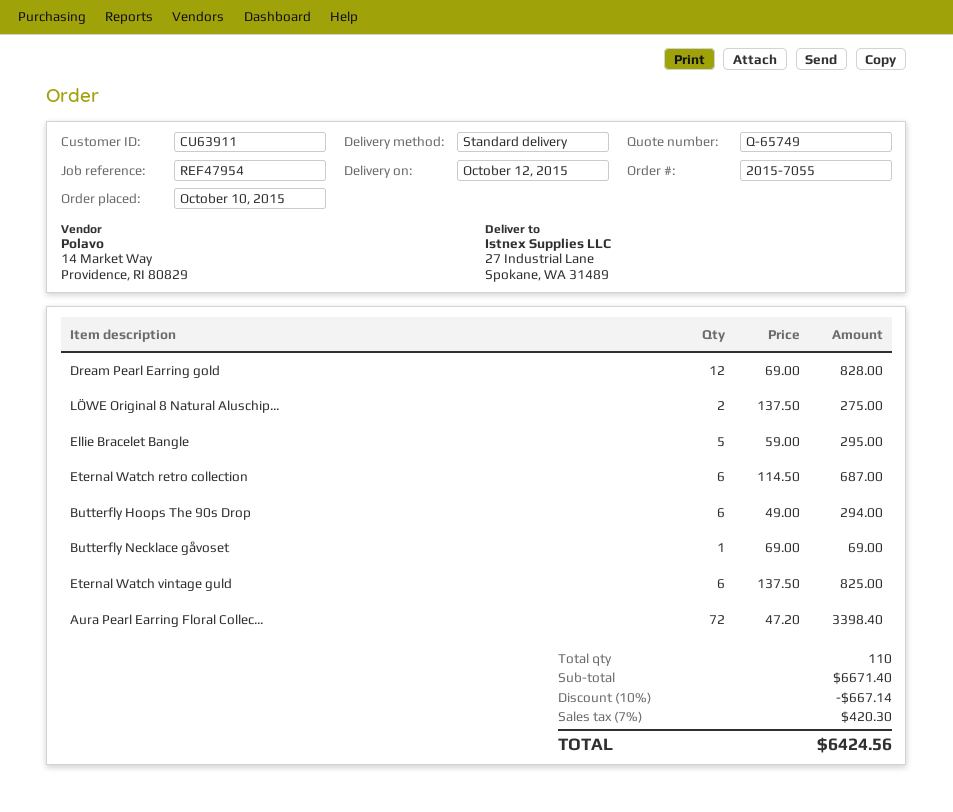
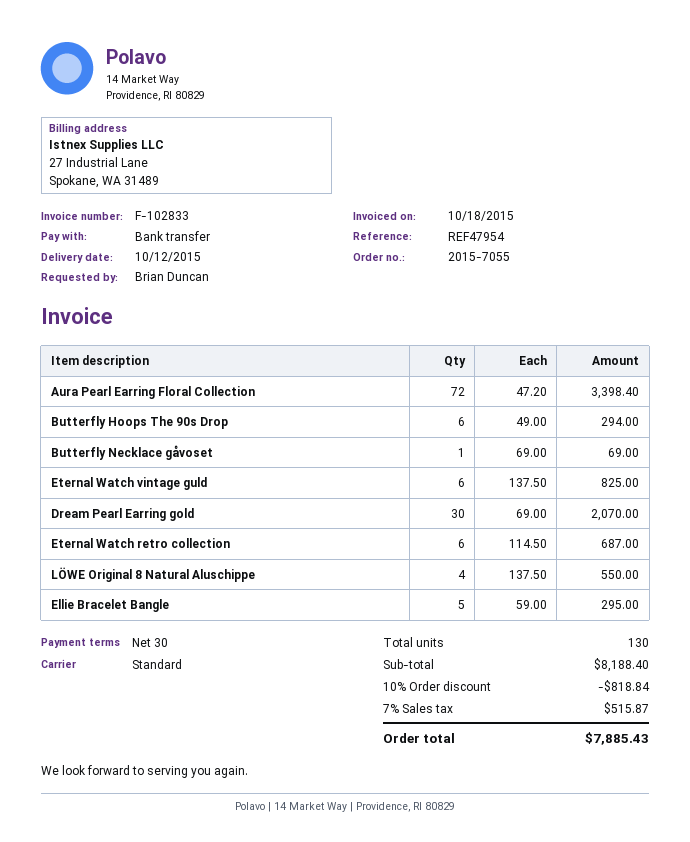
Dream Pearl Earring gold: 12 x 69.00 = 828.00 -> 30 x 69.00 = 2070.00
LÖWE Original 8 Natural Aluschip...: 2 x 137.50 = 275.00 -> 4 x 137.50 = 550.00
total quantity: 110 -> 130
subtotal: 6671.40 -> 8188.40
discount: 10% = 667.14 -> 10% = 818.84
tax: 7% = 420.30 -> 7% = 515.87
total: 6424.56 -> 7885.43

